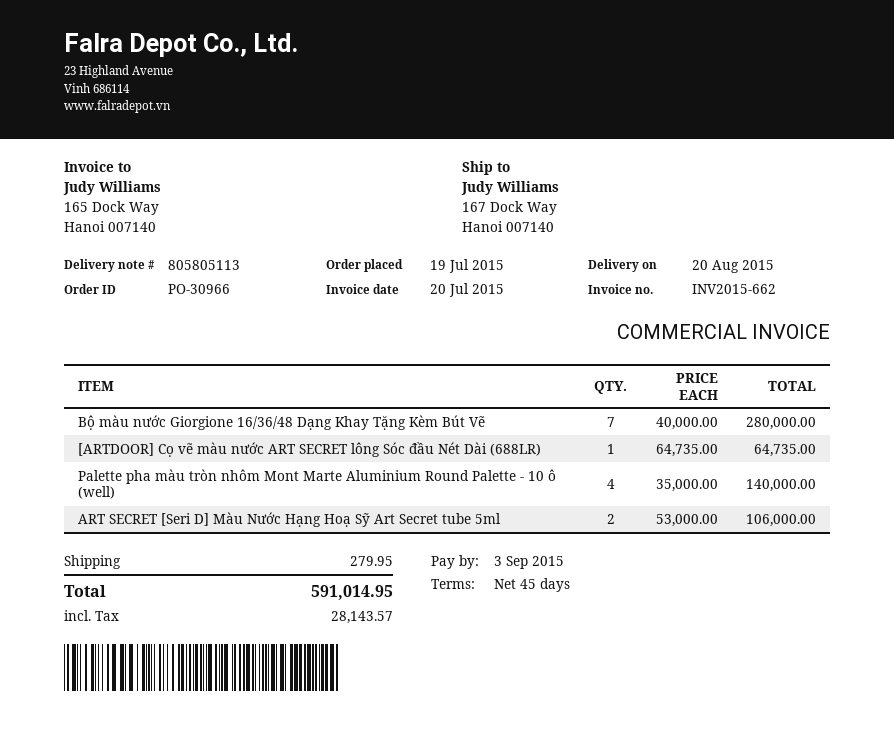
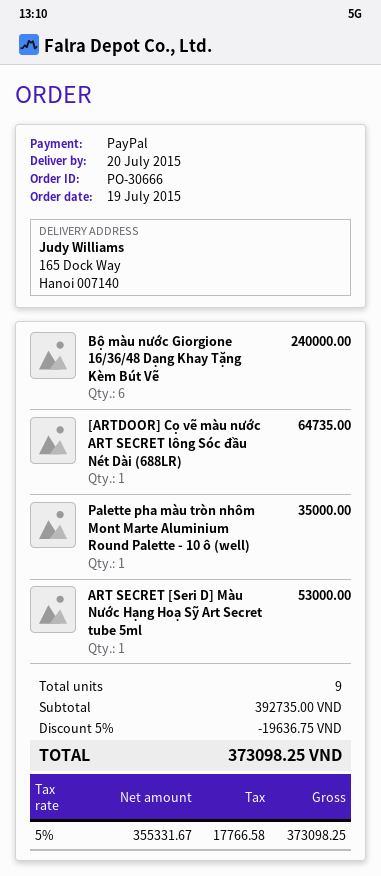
order number: PO-30966 -> PO-30666
delivery date: 2015-08-20 -> 2015-07-20
ship to: 167 Dock Way, Hanoi 007140 -> 165 Dock Way, Hanoi 007140
Bộ màu nước Giorgione 16/36/48 Dạng Khay Tặng Kèm Bút Vẽ: 7 for 280000.00 -> 6 for 240000.00
Palette pha màu tròn nhôm Mont Marte Aluminium Round Palette - 10 ô (well): 4 for 140000.00 -> 1 for 35000.00
ART SECRET [Seri D] Màu Nước Hạng Hoạ Sỹ Art Secret tube 5ml: 2 for 106000.00 -> 1 for 53000.00
discount: none -> 5% = 19636.75
shipping: 279.95 -> none
tax: 28143.57 -> 17766.58
total: 591014.95 -> 373098.25

